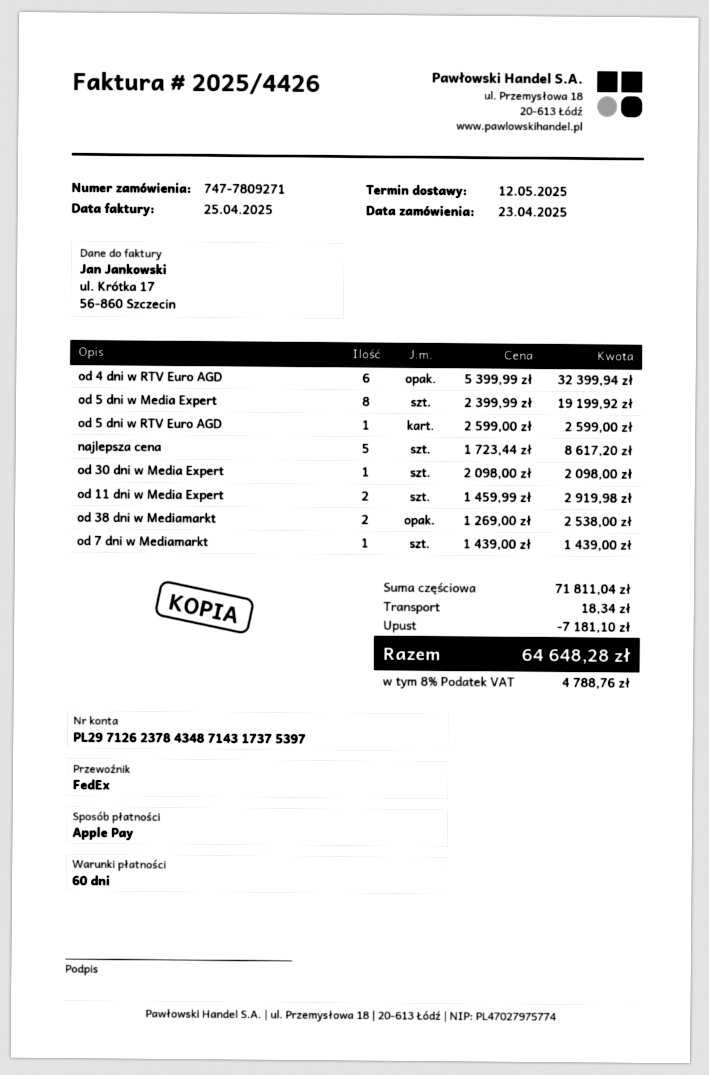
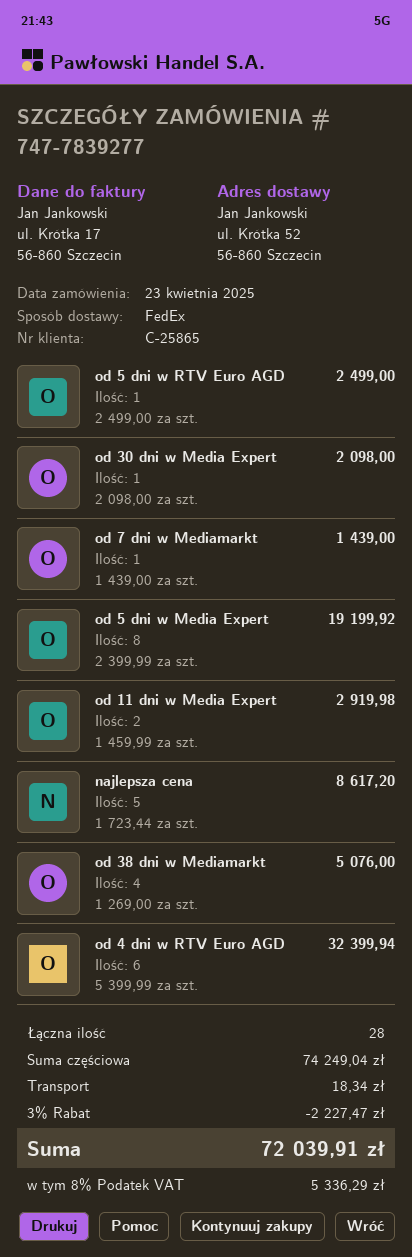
order number: 747-7809271 -> 747-7839277
od 5 dni w RTV Euro AGD: 1 x 2599.00 = 2599.00 -> 1 x 2499.00 = 2499.00
od 38 dni w Mediamarkt: 2 x 1269.00 = 2538.00 -> 4 x 1269.00 = 5076.00
subtotal: 71811.04 -> 74249.04
discount: 7181.10 -> 2227.47
tax: 8% = 4788.76 -> 8% = 5336.29
total: 64648.28 -> 72039.91

